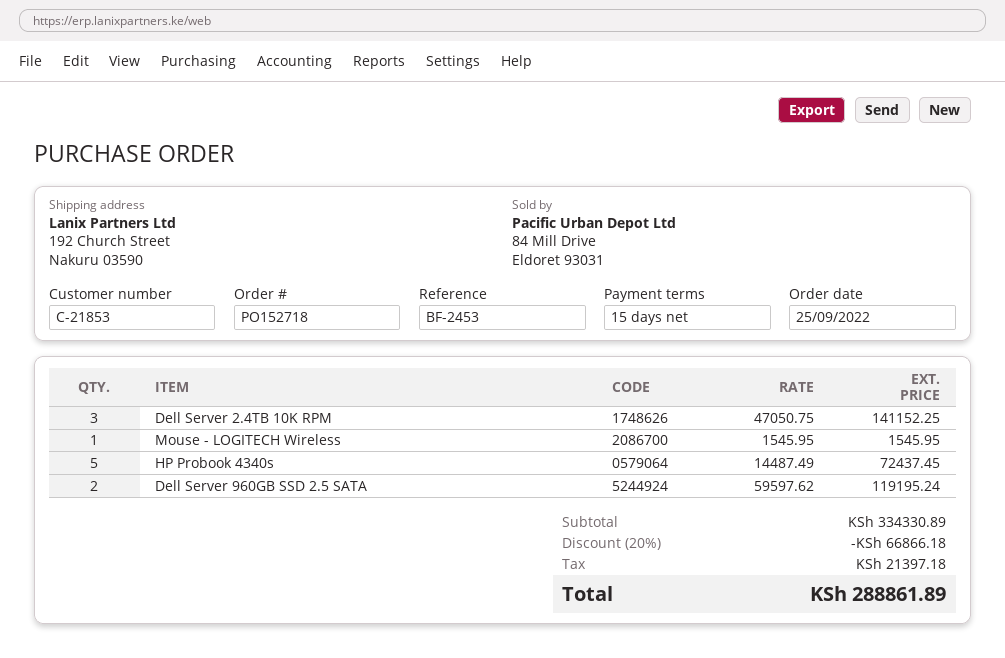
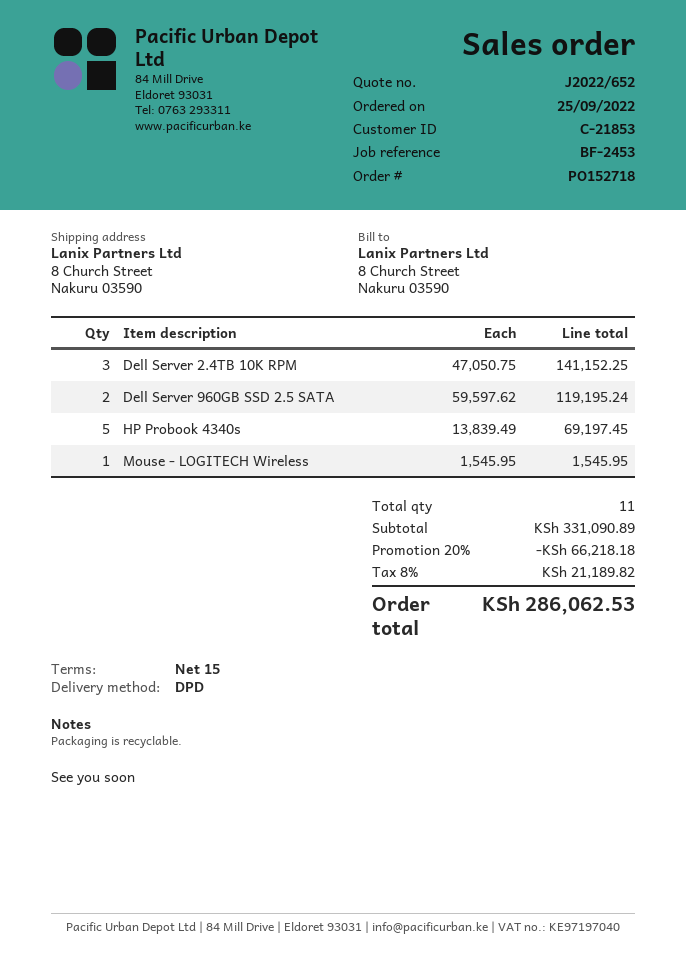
ship to: 192 Church Street, Nakuru 03590 -> 8 Church Street, Nakuru 03590
HP Probook 4340s: 5 x 14487.49 = 72437.45 -> 5 x 13839.49 = 69197.45
subtotal: 334330.89 -> 331090.89
discount: 20% = 66866.18 -> 20% = 66218.18
tax: 21397.18 -> 21189.82
total: 288861.89 -> 286062.53

